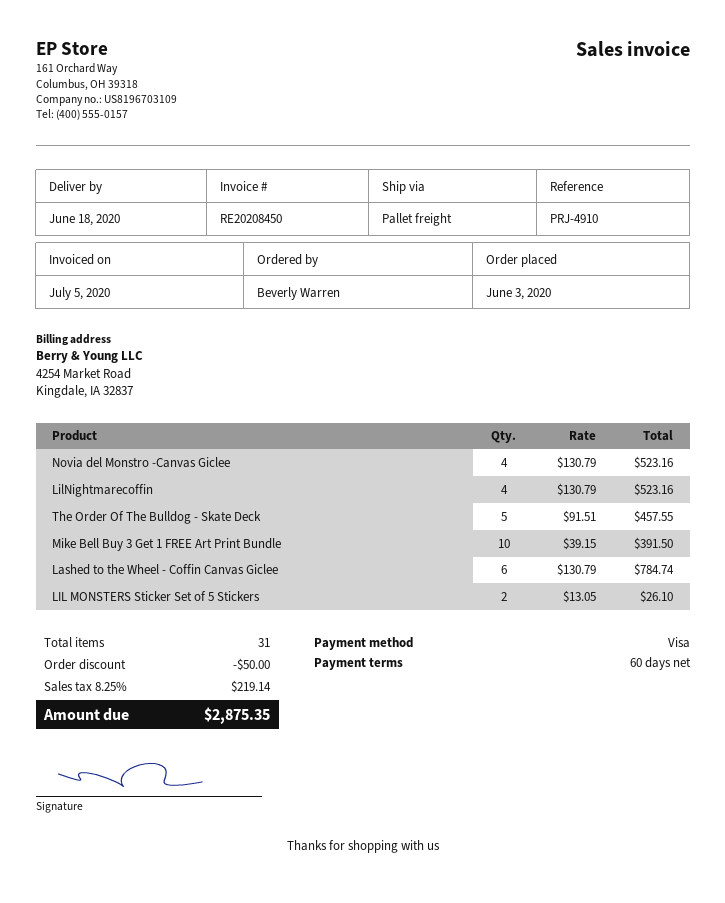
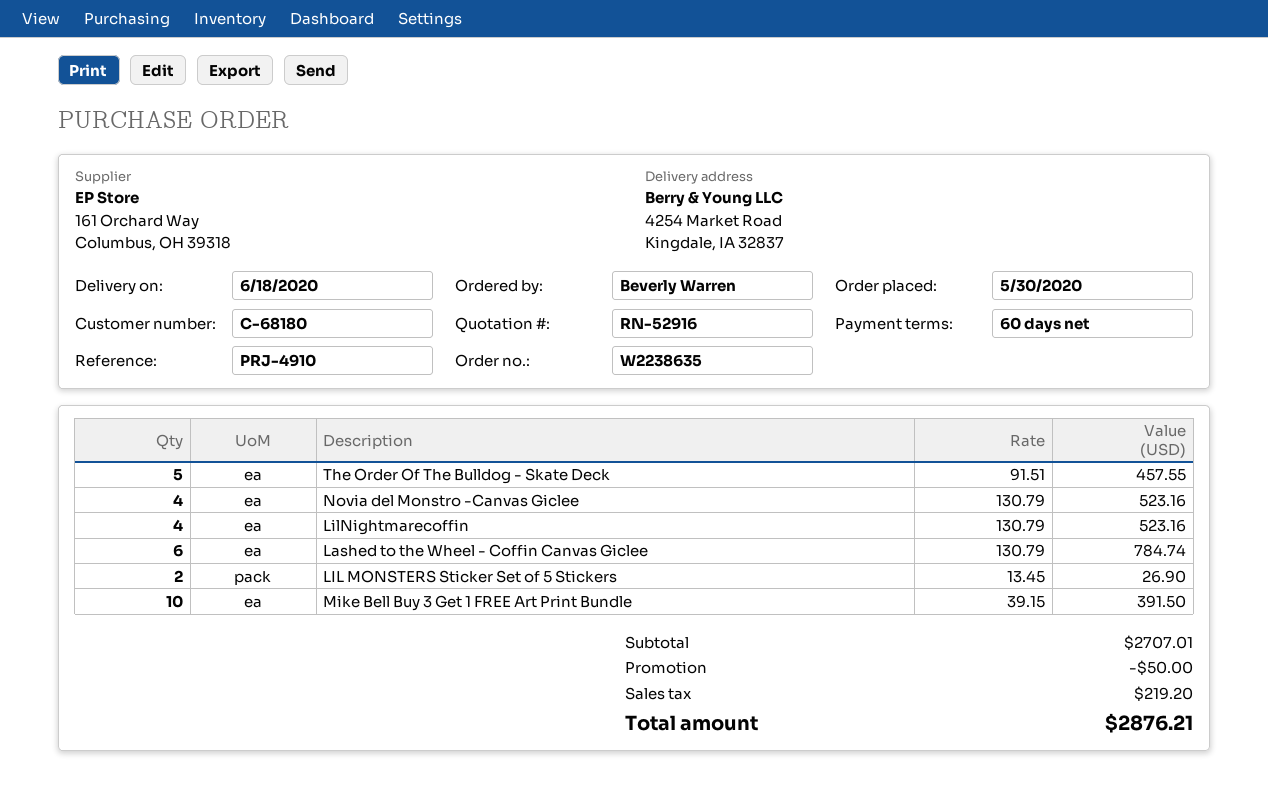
order date: 2020-06-03 -> 2020-05-30
LIL MONSTERS Sticker Set of 5 Stickers: 2 x 13.05 = 26.10 -> 2 x 13.45 = 26.90
tax: 219.14 -> 219.20
total: 2875.35 -> 2876.21

